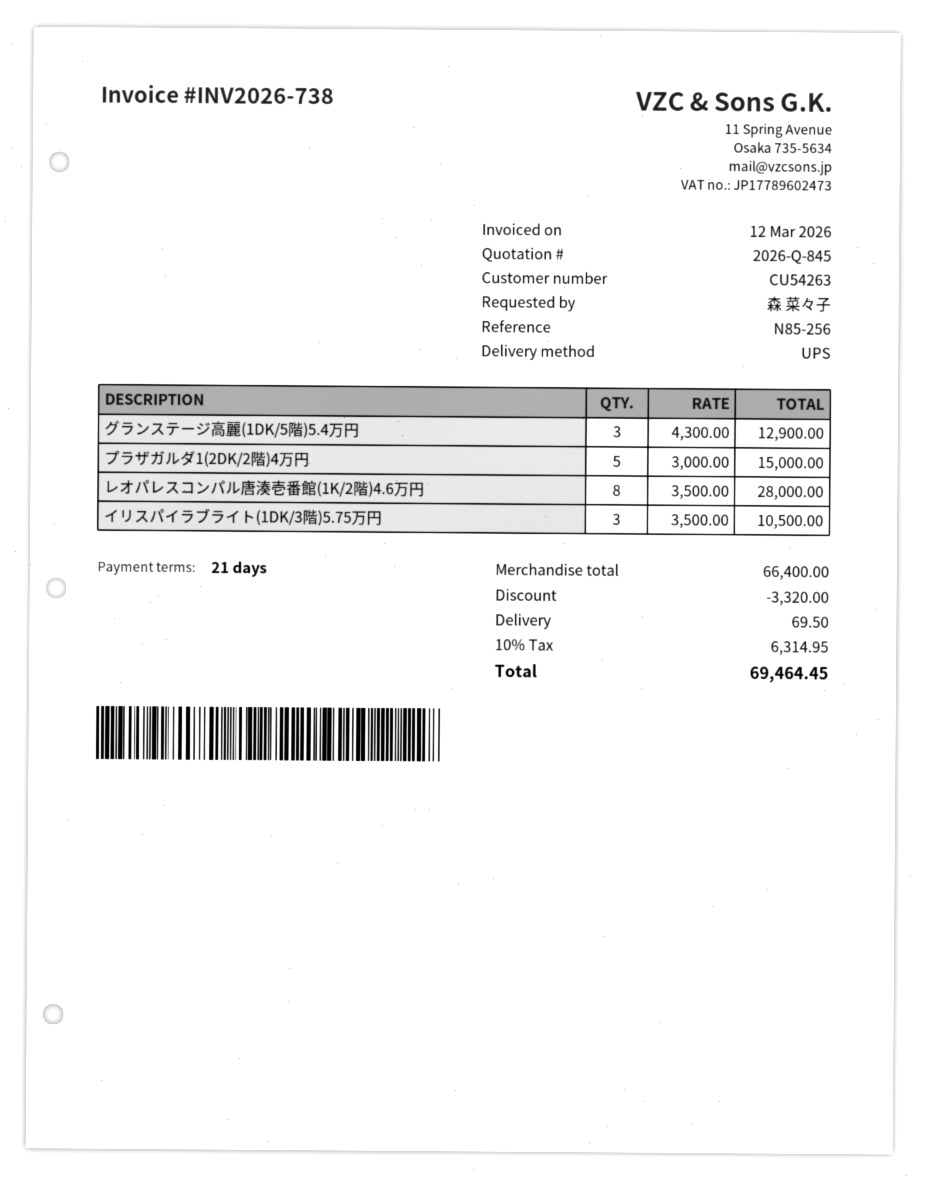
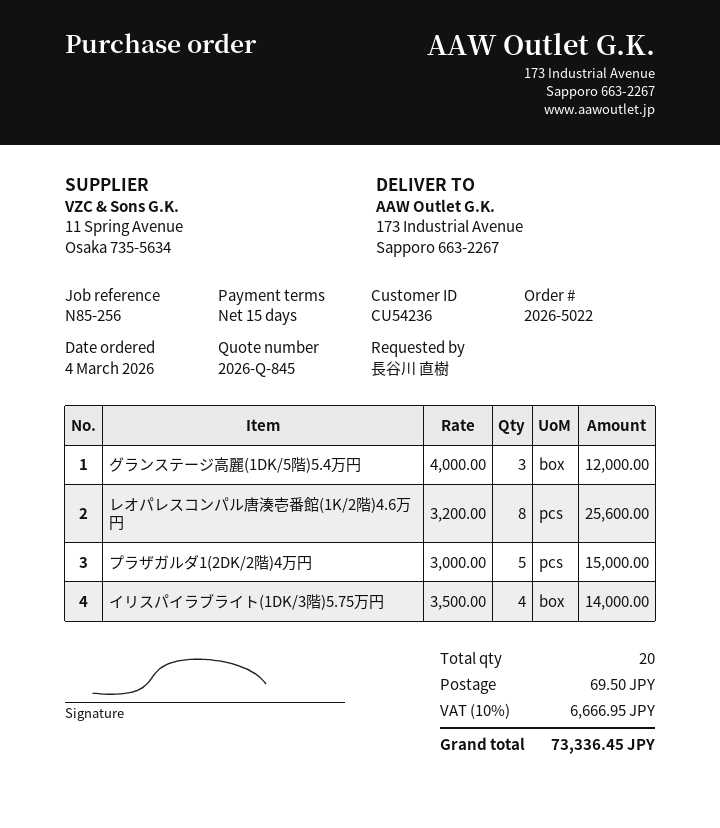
payment terms: 21 days -> 15 days
customer number: CU54263 -> CU54236
ordered by: 森 菜々子 -> 長谷川 直樹
グランステージ高麗(1DK/5階)5.4万円: 3 x 4300.00 = 12900.00 -> 3 x 4000.00 = 12000.00
レオパレスコンパル唐湊壱番館(1K/2階)4.6万円: 8 x 3500.00 = 28000.00 -> 8 x 3200.00 = 25600.00
イリスパイラブライト(1DK/3階)5.75万円: 3 x 3500.00 = 10500.00 -> 4 x 3500.00 = 14000.00
discount: 3320.00 -> none
tax: 10% = 6314.95 -> 10% = 6666.95
total: 69464.45 -> 73336.45

